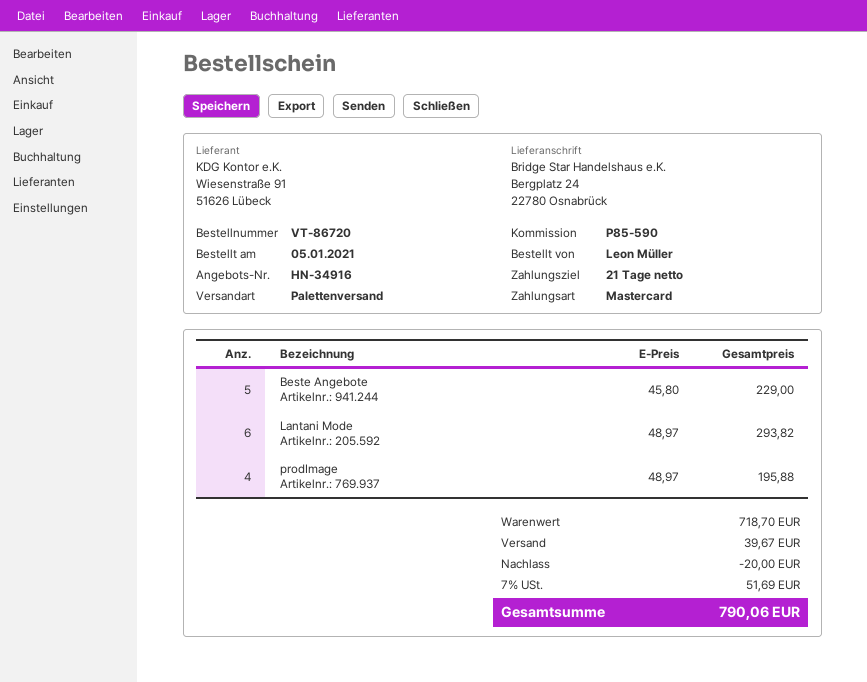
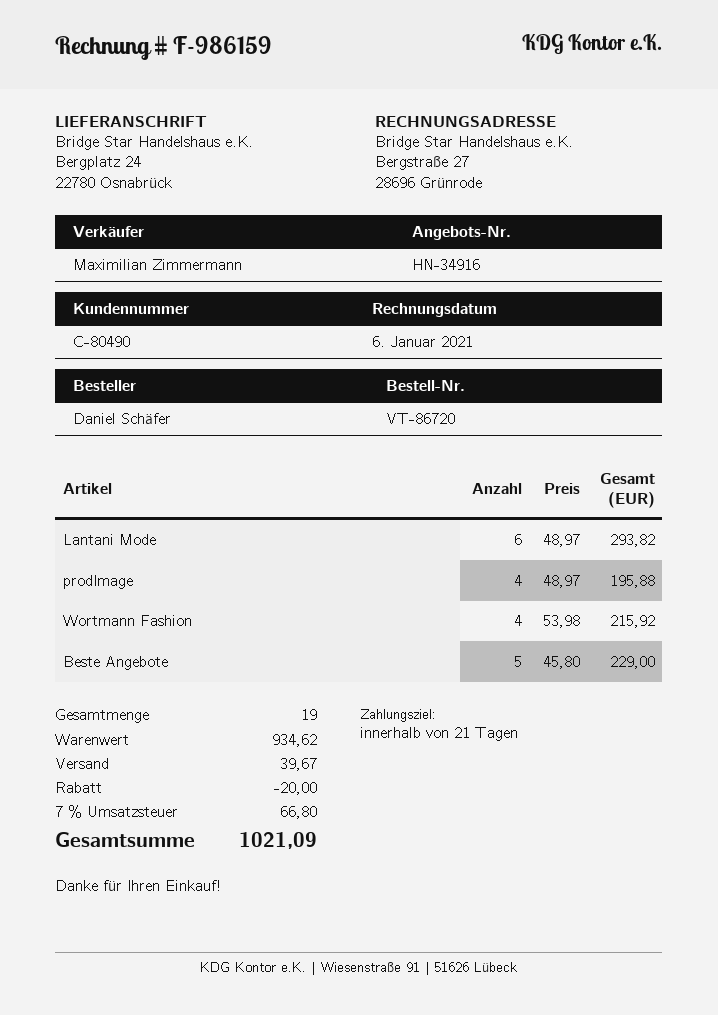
ordered by: Leon Müller -> Daniel Schäfer
Wortmann Fashion: none -> 4 x 53.98 = 215.92
subtotal: 718.70 -> 934.62
tax: 7% = 51.69 -> 7% = 66.80
total: 790.06 -> 1021.09

